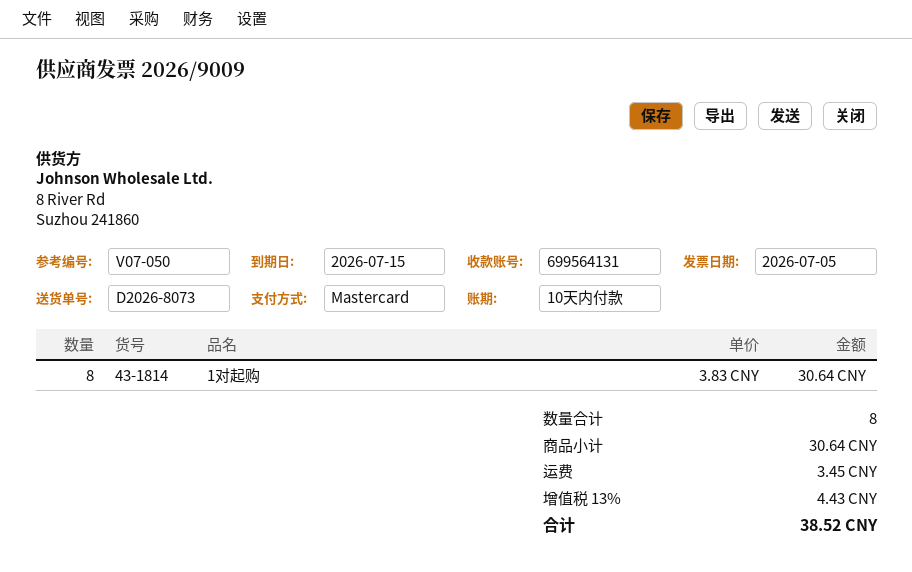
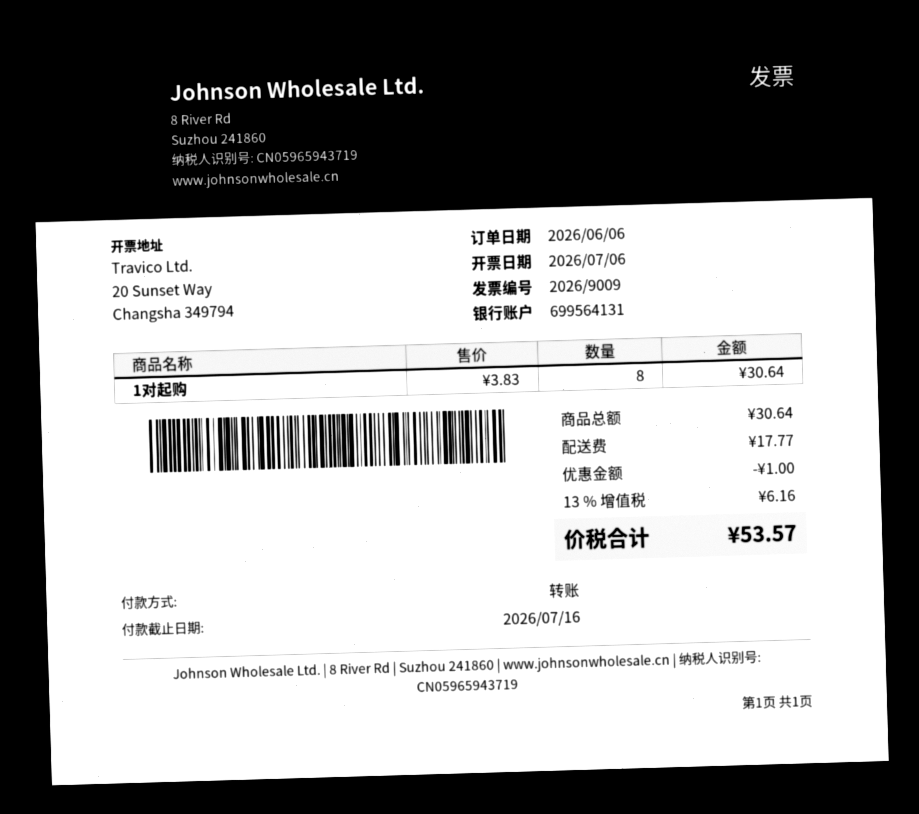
invoice date: 2026-07-05 -> 2026-07-06
due date: 2026-07-15 -> 2026-07-16
payment method: Mastercard -> bank transfer
discount: none -> 1.00
shipping: 3.45 -> 17.77
tax: 13% = 4.43 -> 13% = 6.16
total: 38.52 -> 53.57

